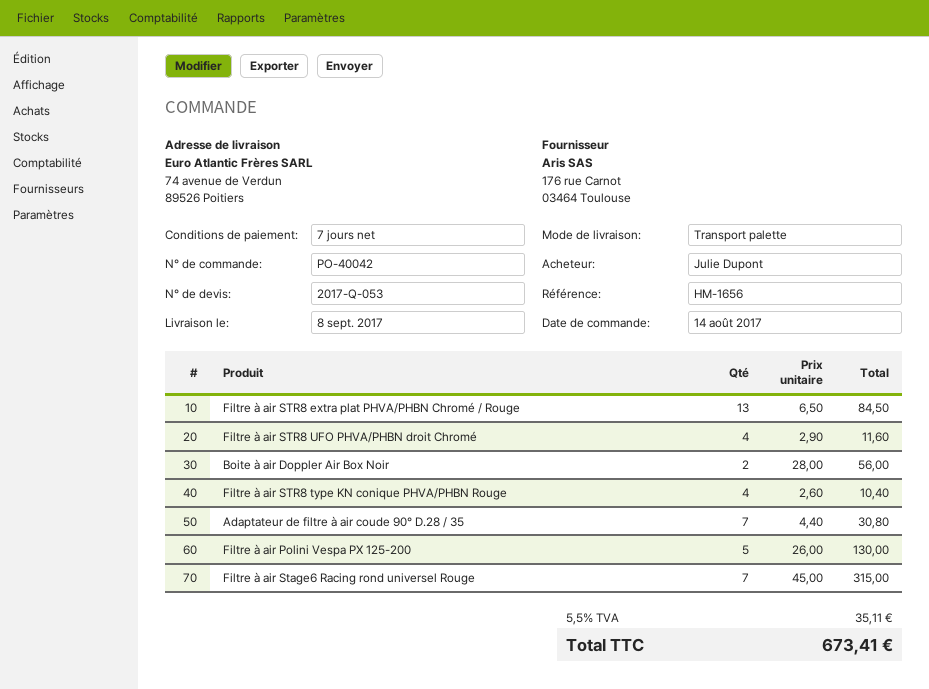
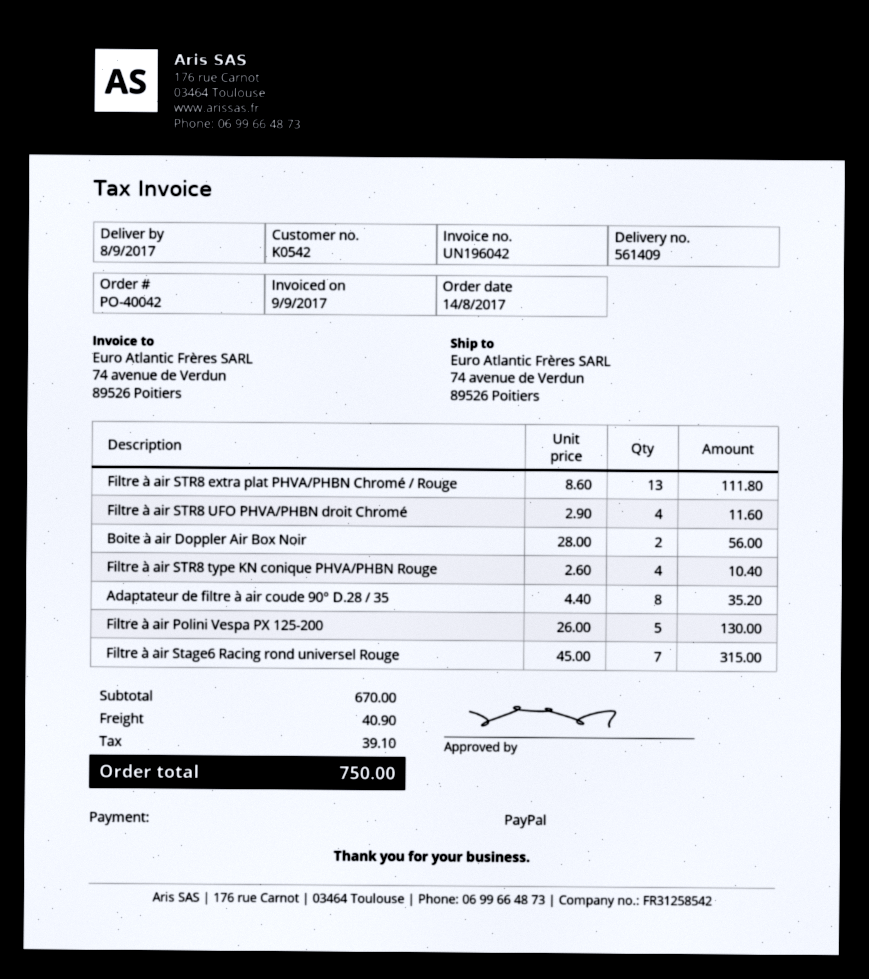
Filtre à air STR8 extra plat PHVA/PHBN Chromé / Rouge: 13 x 6.50 = 84.50 -> 13 x 8.60 = 111.80
Adaptateur de filtre à air coude 90° D.28 / 35: 7 x 4.40 = 30.80 -> 8 x 4.40 = 35.20
shipping: none -> 40.90
tax: 35.11 -> 39.10
total: 673.41 -> 750.00

